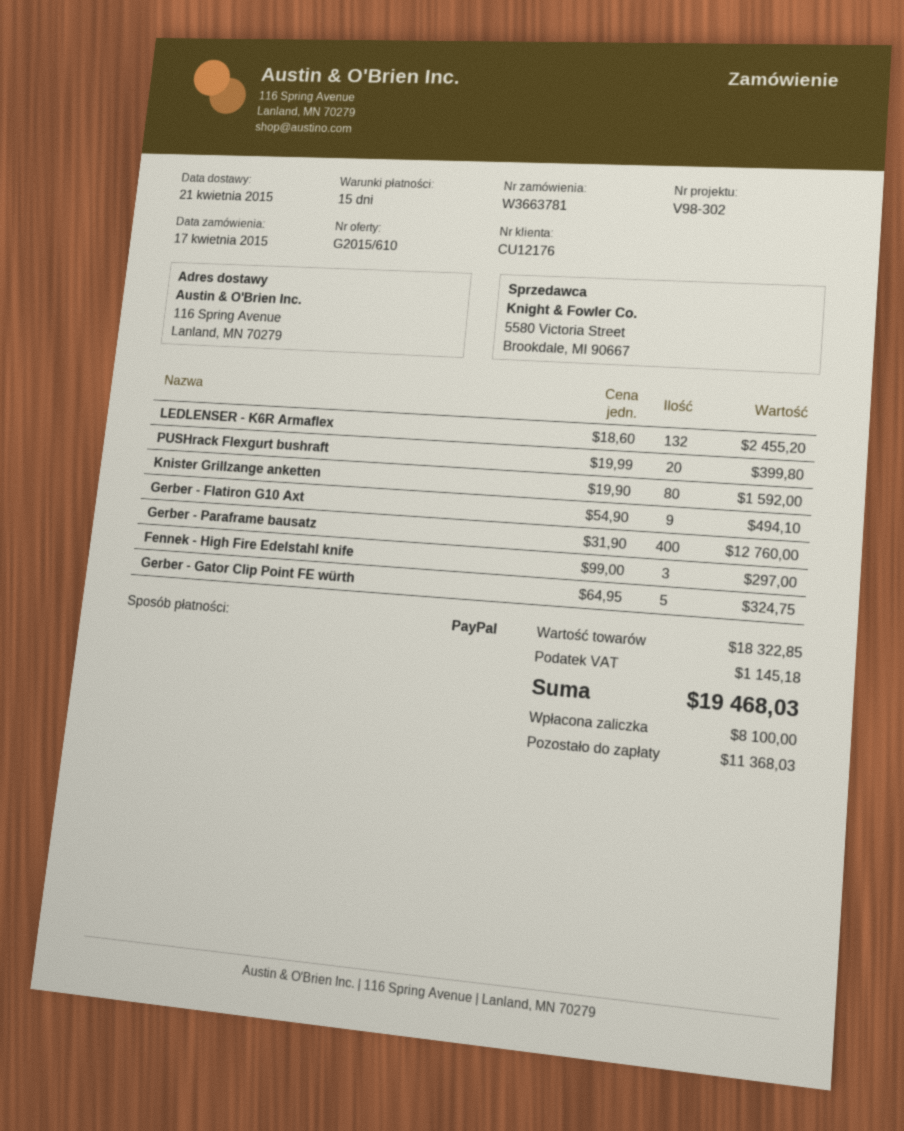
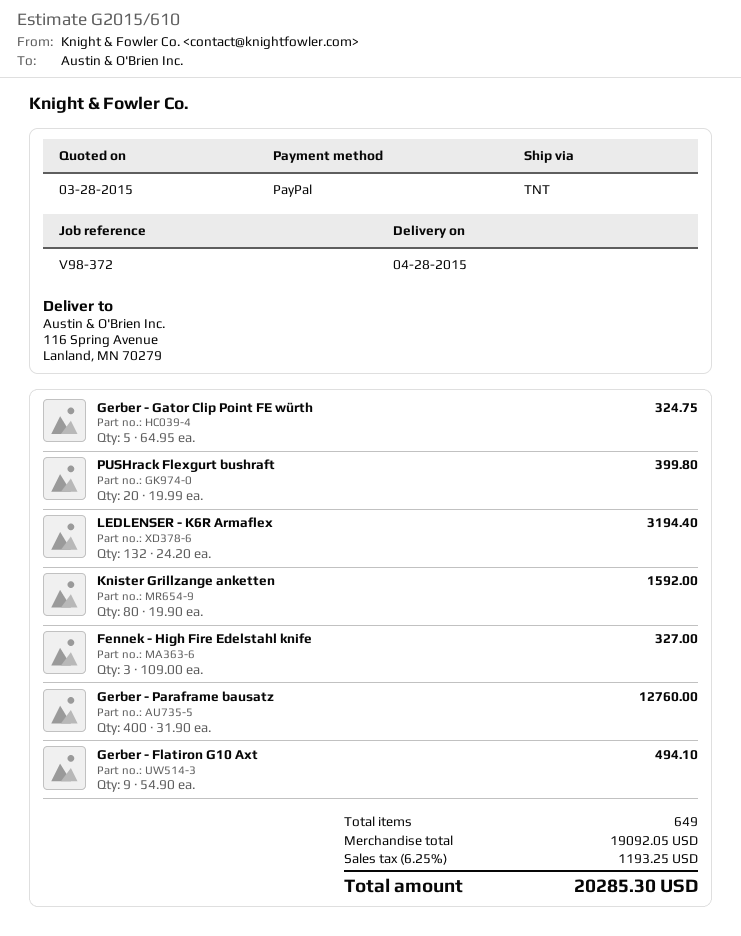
delivery date: 2015-04-21 -> 2015-04-28
reference: V98-302 -> V98-372
LEDLENSER - K6R Armaflex: 132 x 18.60 = 2455.20 -> 132 x 24.20 = 3194.40
Fennek - High Fire Edelstahl knife: 3 x 99.00 = 297.00 -> 3 x 109.00 = 327.00
subtotal: 18322.85 -> 19092.05
tax: 1145.18 -> 1193.25
total: 19468.03 -> 20285.30

